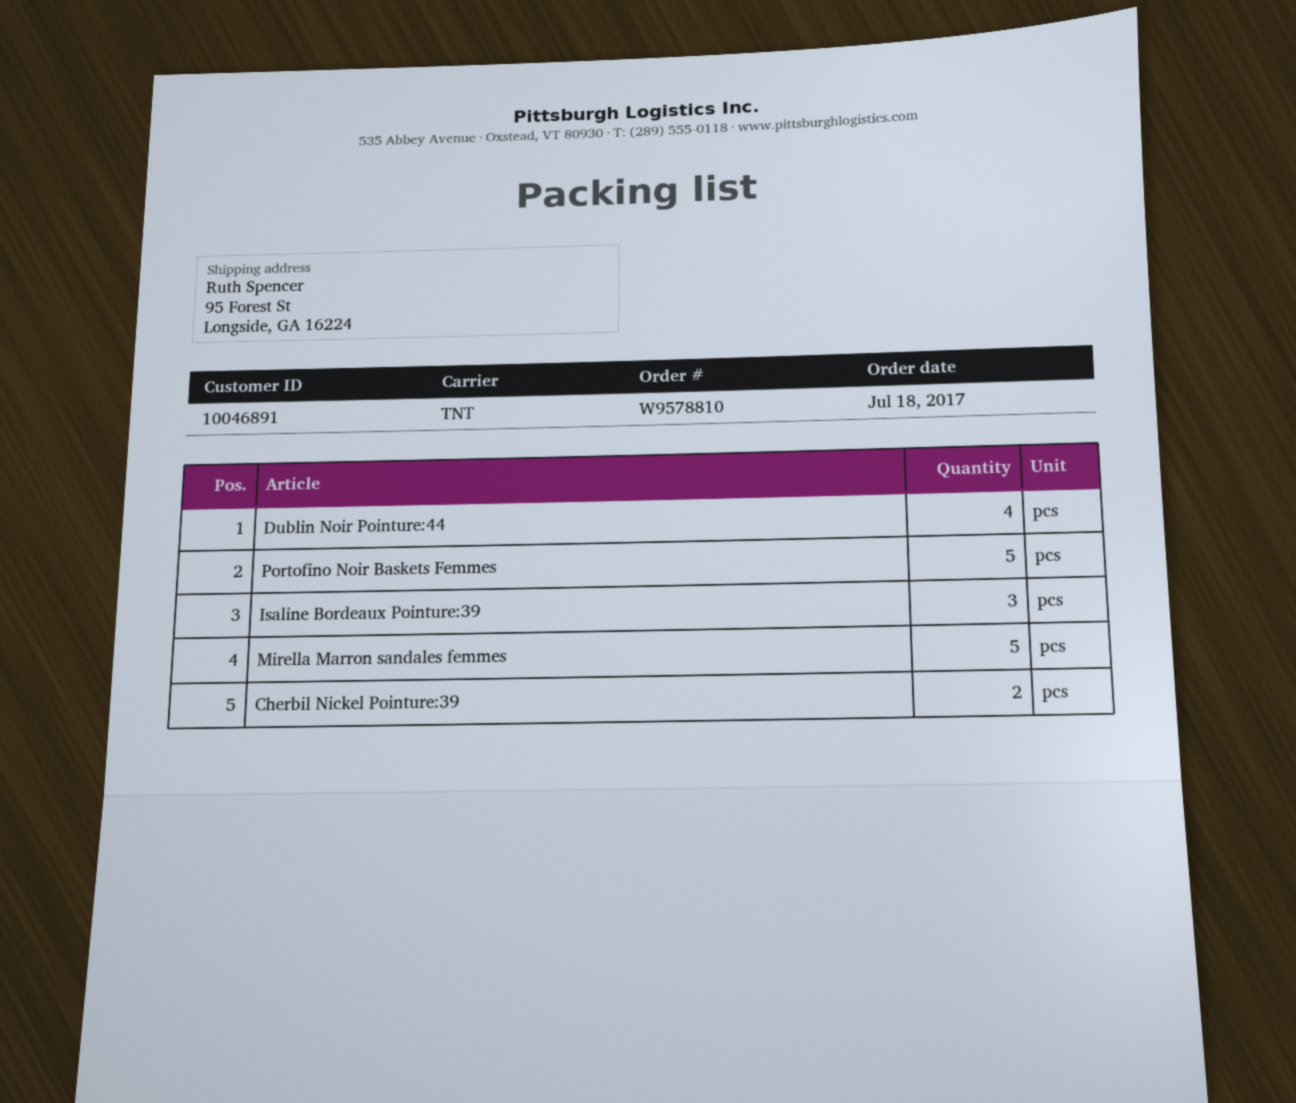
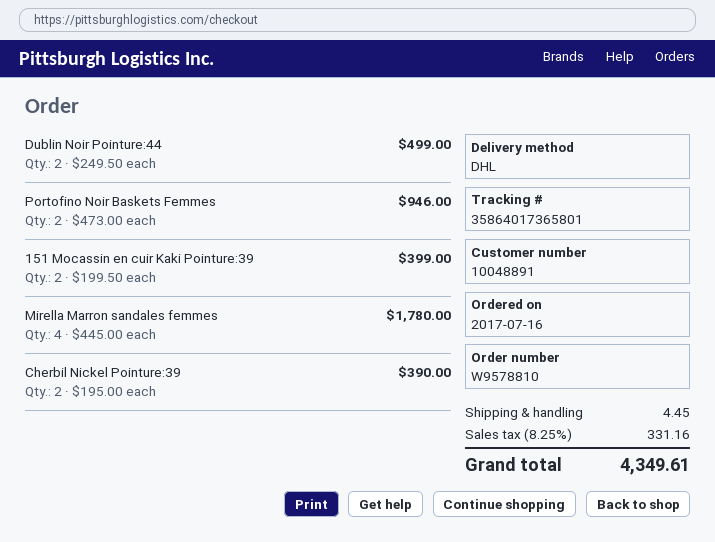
order date: 2017-07-18 -> 2017-07-16
customer number: 10046891 -> 10048891
shipping method: TNT -> DHL
Dublin Noir Pointure:44: 4 -> 2
Portofino Noir Baskets Femmes: 5 -> 2
Isaline Bordeaux Pointure:39: 3 -> none
Mirella Marron sandales femmes: 5 -> 4
151 Mocassin en cuir Kaki Pointure:39: none -> 2

